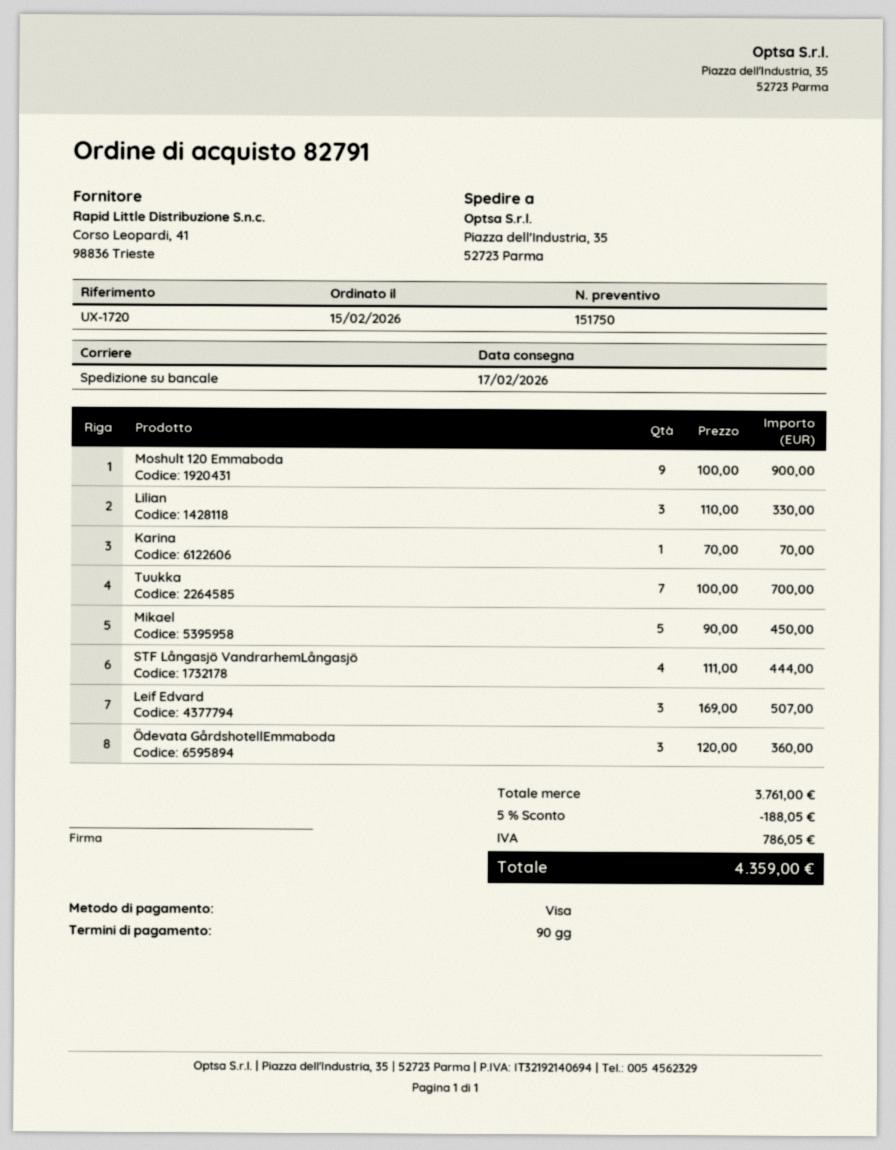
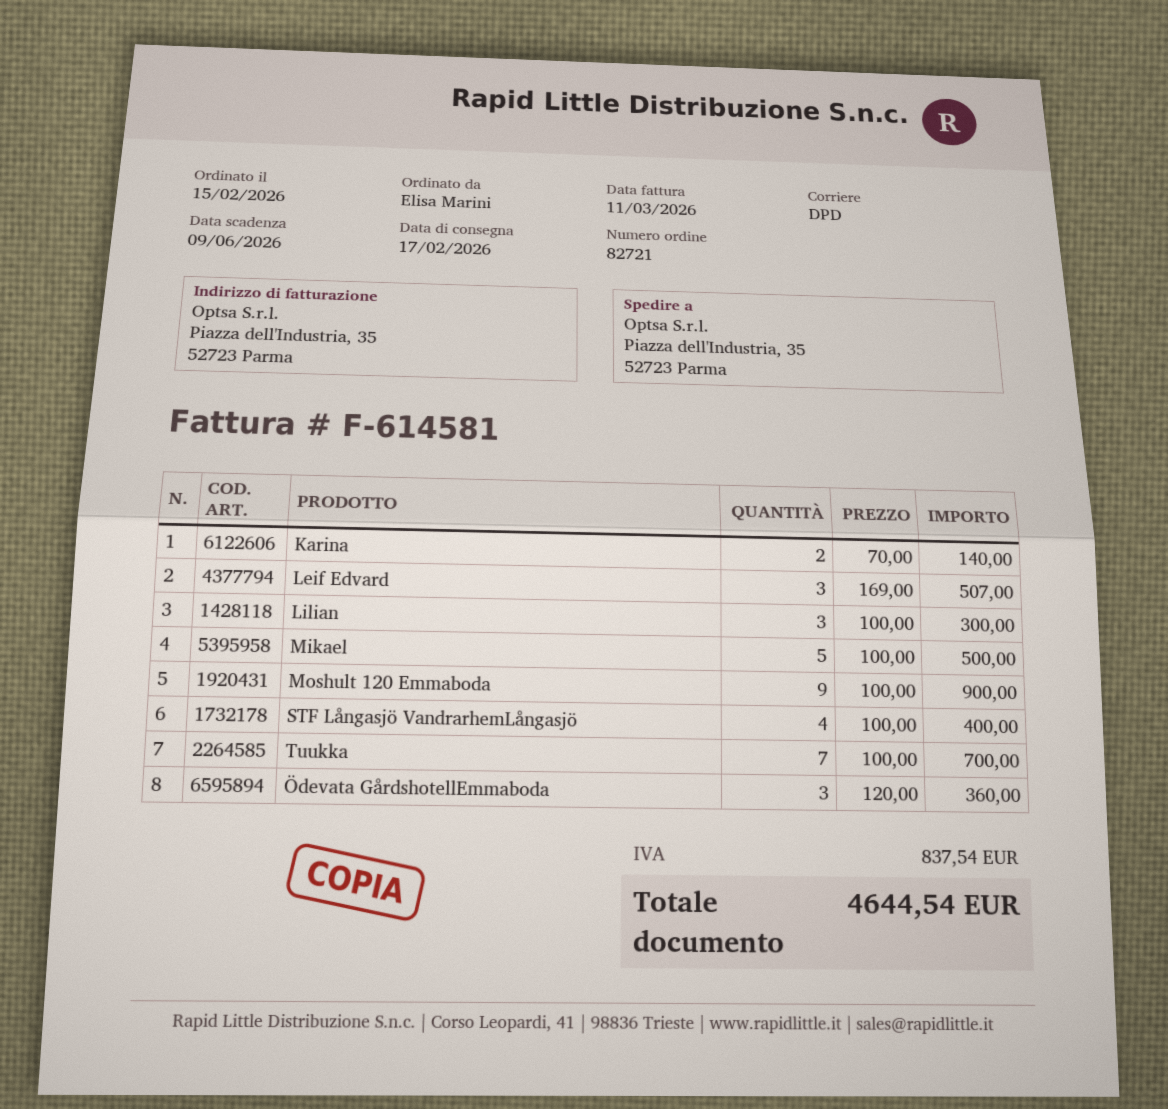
order number: 82791 -> 82721
shipping method: pallet freight -> DPD
Lilian: 3 x 110.00 = 330.00 -> 3 x 100.00 = 300.00
Karina: 1 x 70.00 = 70.00 -> 2 x 70.00 = 140.00
Mikael: 5 x 90.00 = 450.00 -> 5 x 100.00 = 500.00
STF Långasjö VandrarhemLångasjö: 4 x 111.00 = 444.00 -> 4 x 100.00 = 400.00
discount: 5% = 188.05 -> none
tax: 786.05 -> 837.54
total: 4359.00 -> 4644.54

